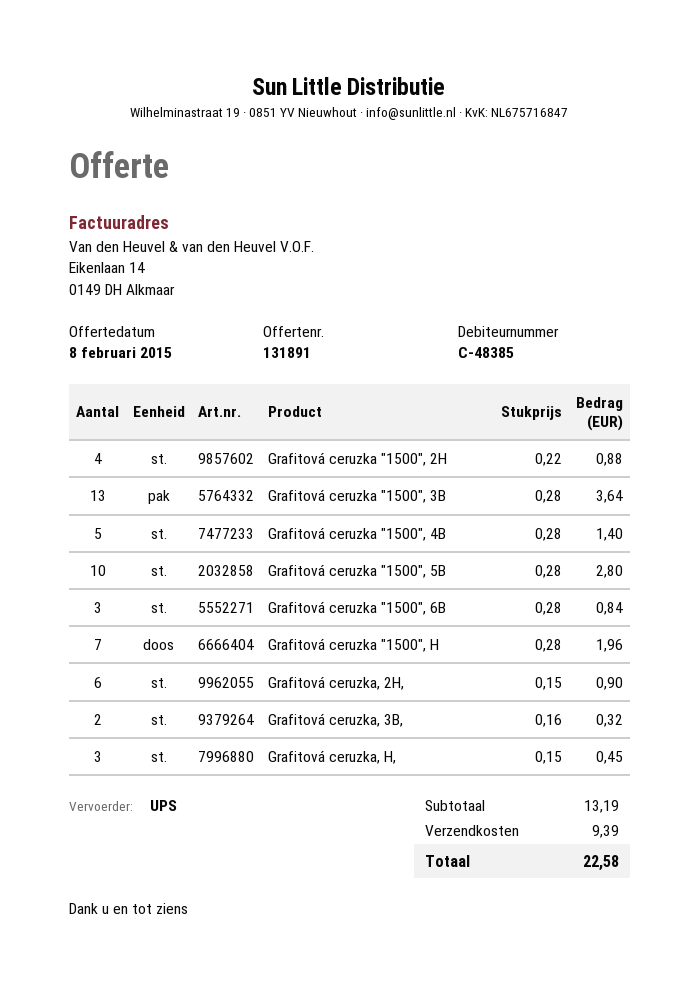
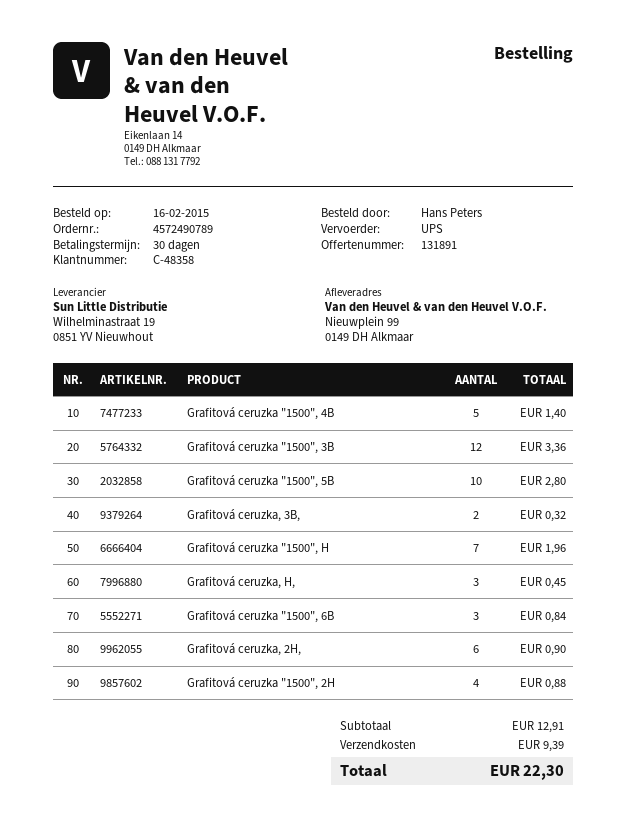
customer number: C-48385 -> C-48358
Grafitová ceruzka "1500", 3B: 13 for 3.64 -> 12 for 3.36
subtotal: 13.19 -> 12.91
total: 22.58 -> 22.30

